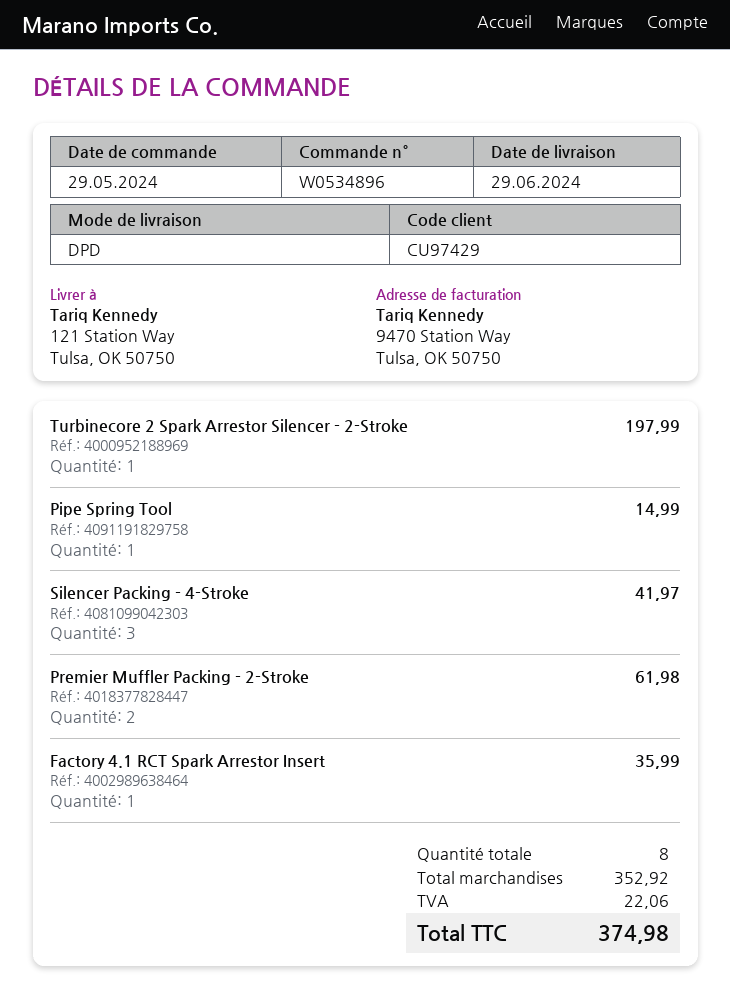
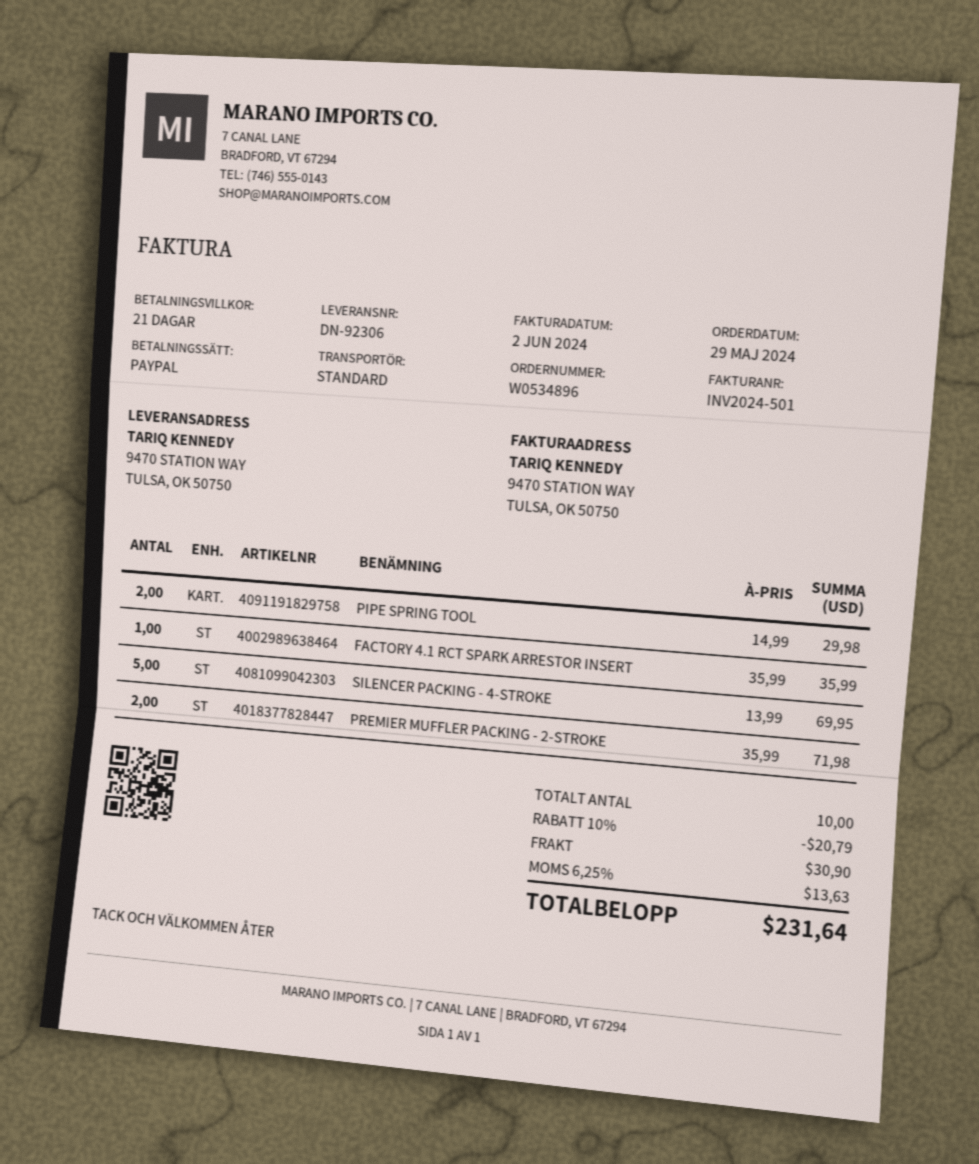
shipping method: DPD -> standard
ship to: 121 Station Way, Tulsa, OK 50750 -> 9470 STATION WAY, TULSA, OK 50750
Turbinecore 2 Spark Arrestor Silencer - 2-Stroke: 1 for 197.99 -> none
Pipe Spring Tool: 1 for 14.99 -> 2 for 29.98
Silencer Packing - 4-Stroke: 3 for 41.97 -> 5 for 69.95
Premier Muffler Packing - 2-Stroke: 2 for 61.98 -> 2 for 71.98
total quantity: 8 -> 10
discount: none -> 10% = 20.79
shipping: none -> 30.90
tax: 22.06 -> 13.63
total: 374.98 -> 231.64

